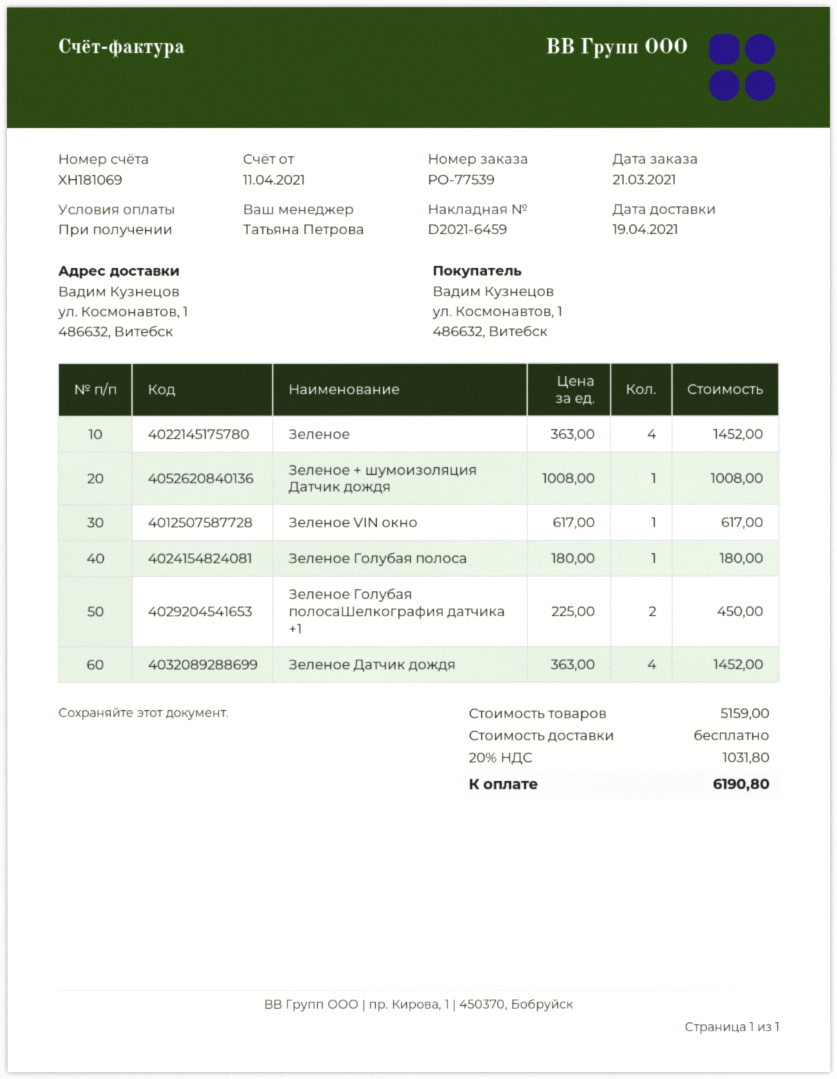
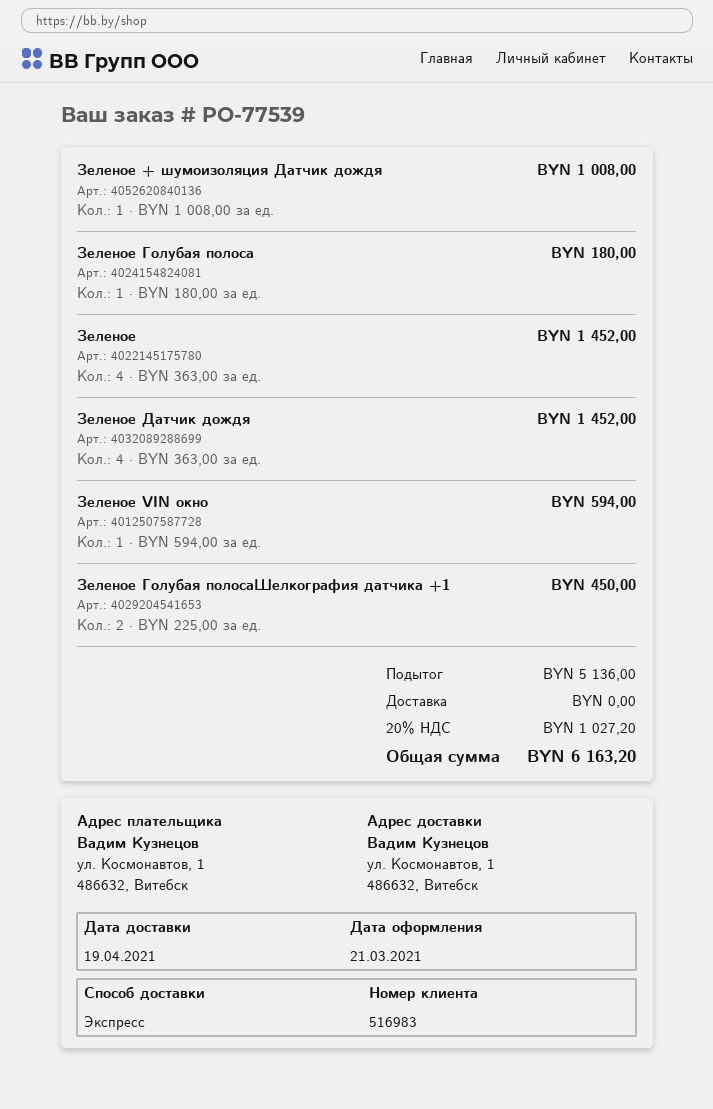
Зеленое VIN окно: 1 x 617.00 = 617.00 -> 1 x 594.00 = 594.00
subtotal: 5159.00 -> 5136.00
tax: 20% = 1031.80 -> 20% = 1027.20
total: 6190.80 -> 6163.20

